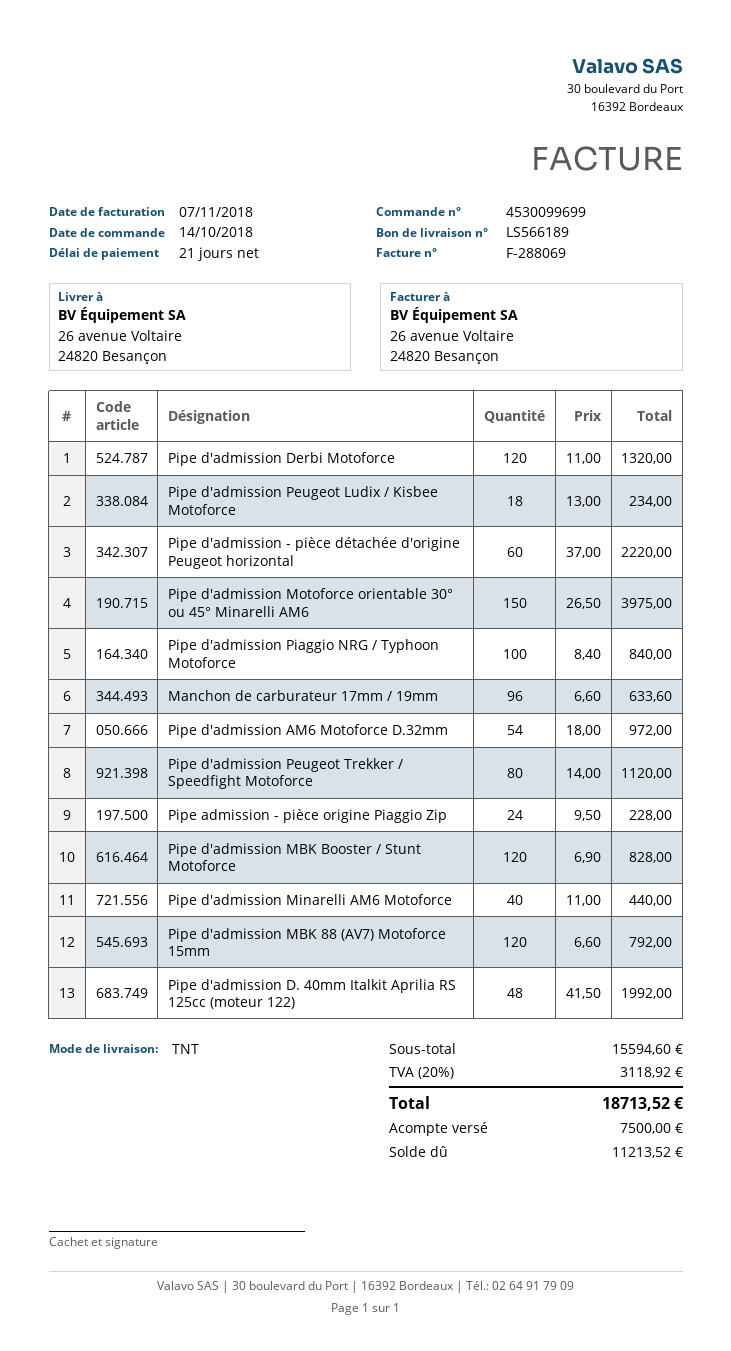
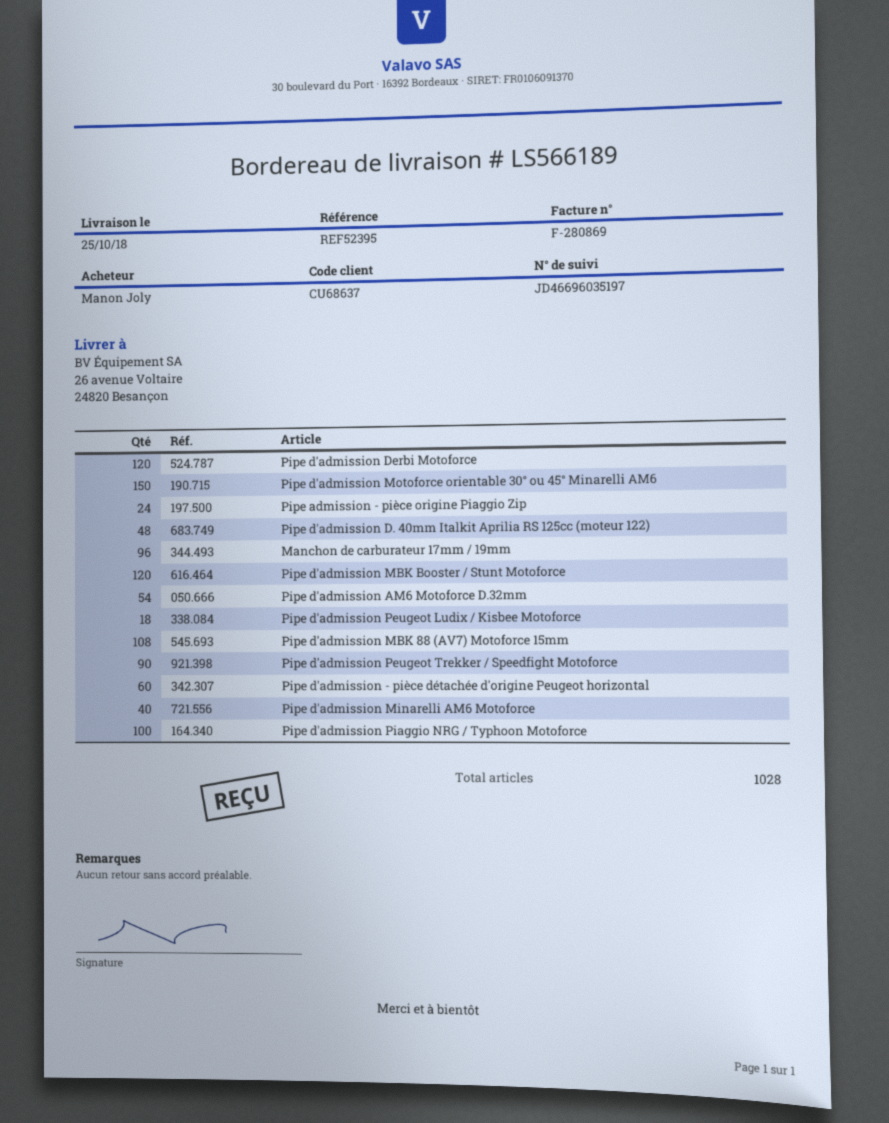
invoice number: F-288069 -> F-280869
Pipe d'admission Peugeot Trekker / Speedfight Motoforce: 80 -> 90
Pipe d'admission MBK 88 (AV7) Motoforce 15mm: 120 -> 108

